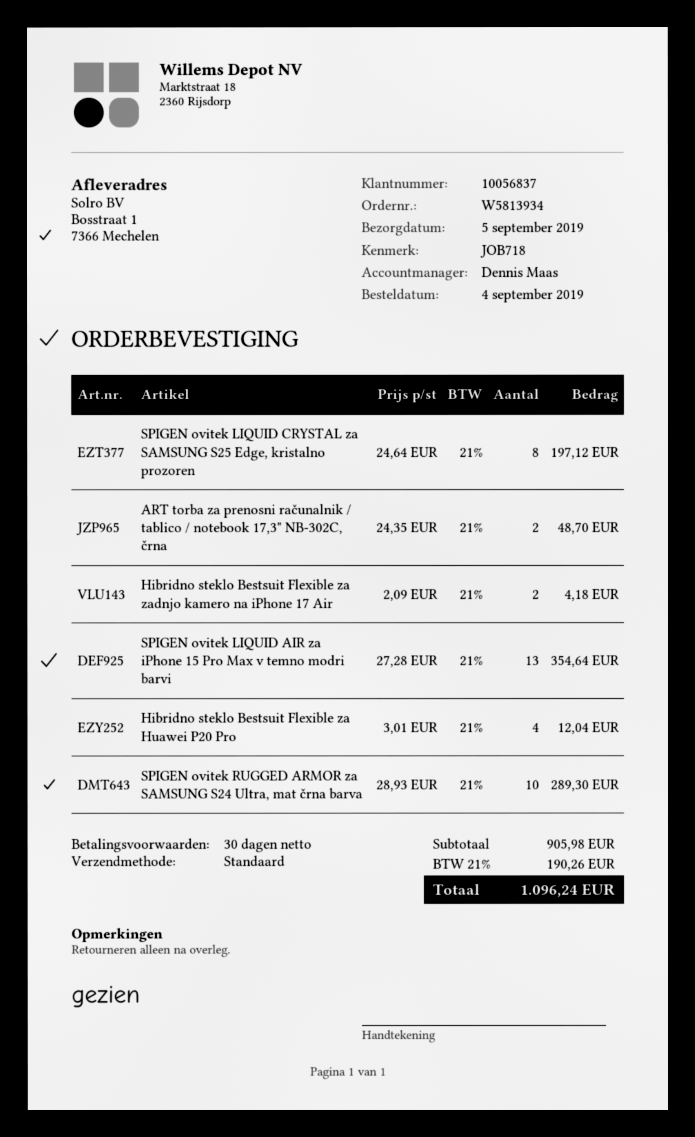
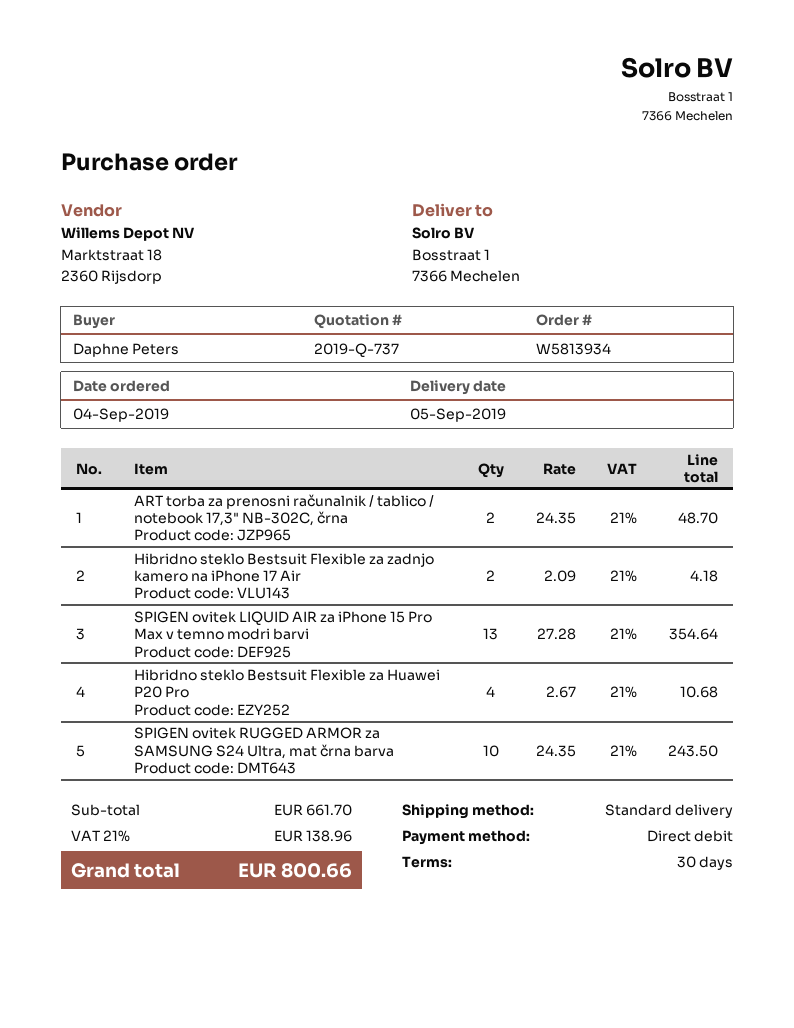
SPIGEN ovitek LIQUID CRYSTAL za SAMSUNG S25 Edge, kristalno prozoren: 8 x 24.64 = 197.12 -> none
Hibridno steklo Bestsuit Flexible za Huawei P20 Pro: 4 x 3.01 = 12.04 -> 4 x 2.67 = 10.68
SPIGEN ovitek RUGGED ARMOR za SAMSUNG S24 Ultra, mat črna barva: 10 x 28.93 = 289.30 -> 10 x 24.35 = 243.50
subtotal: 905.98 -> 661.70
tax: 21% = 190.26 -> 21% = 138.96
total: 1096.24 -> 800.66

